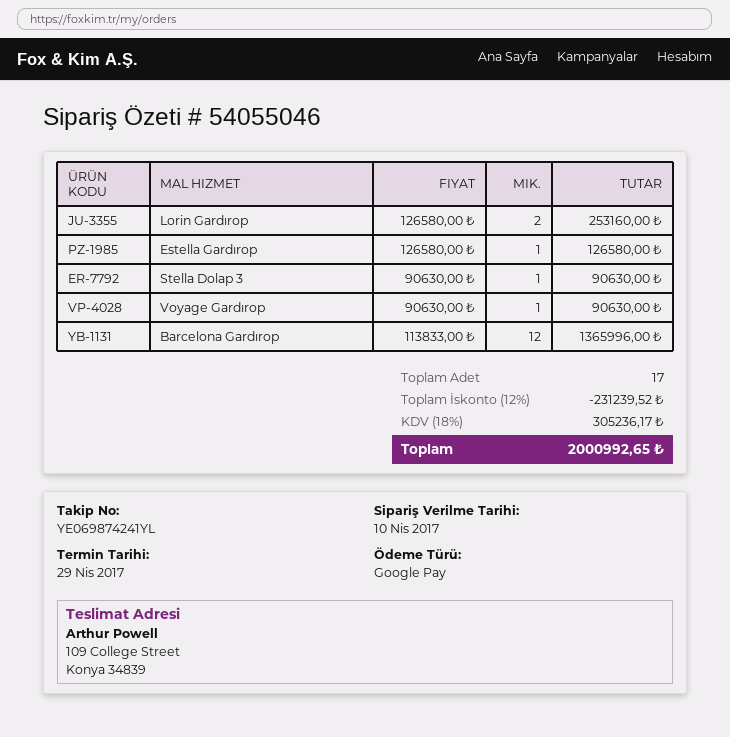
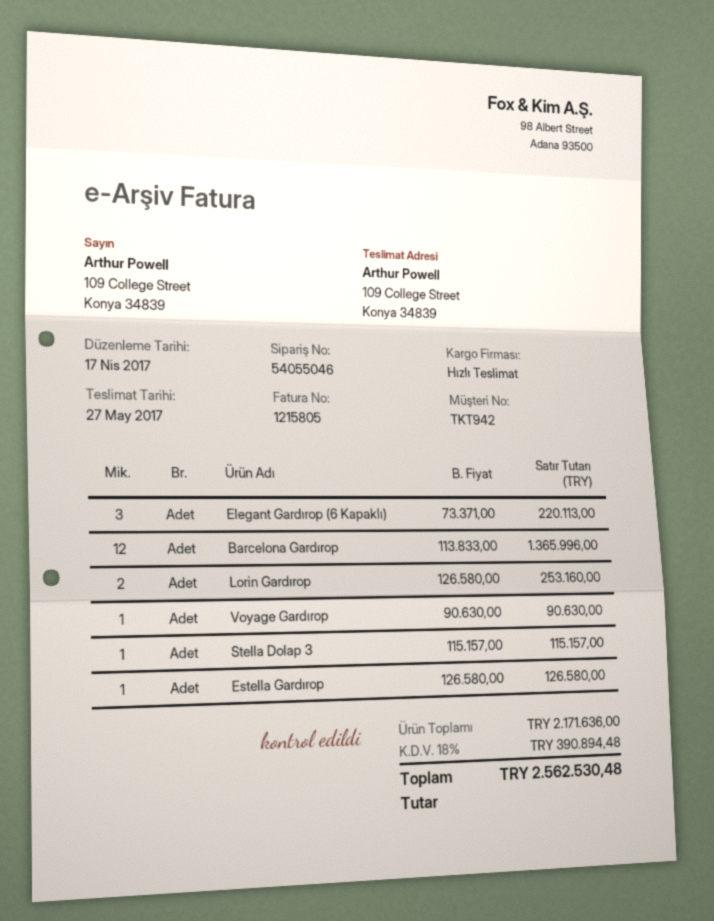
delivery date: 2017-04-29 -> 2017-05-27
Stella Dolap 3: 1 x 90630.00 = 90630.00 -> 1 x 115157.00 = 115157.00
Elegant Gardırop (6 Kapaklı): none -> 3 x 73371.00 = 220113.00
discount: 12% = 231239.52 -> none
tax: 18% = 305236.17 -> 18% = 390894.48
total: 2000992.65 -> 2562530.48

